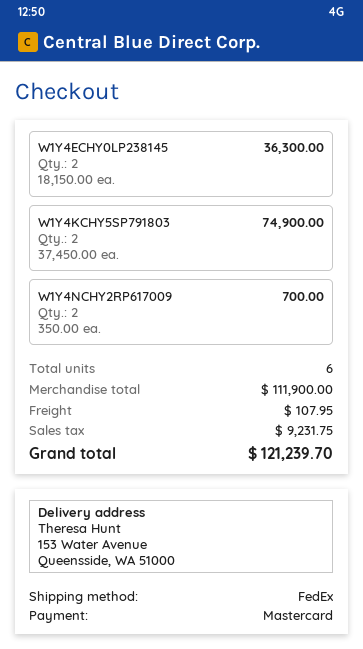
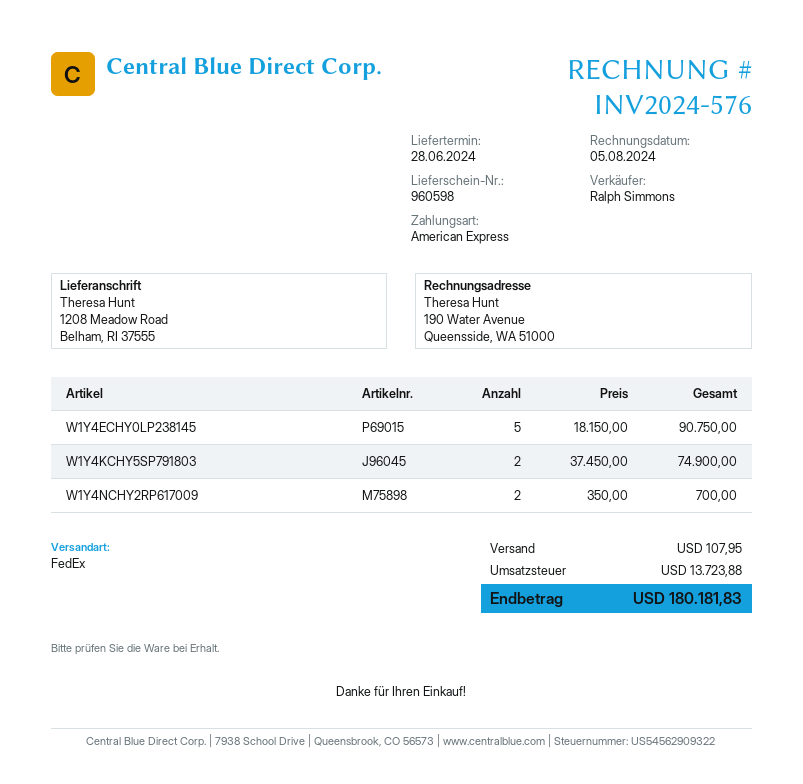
payment method: Mastercard -> American Express
ship to: 153 Water Avenue, Queensside, WA 51000 -> 1208 Meadow Road, Belham, RI 37555
W1Y4ECHY0LP238145: 2 x 18150.00 = 36300.00 -> 5 x 18150.00 = 90750.00
tax: 9231.75 -> 13723.88
total: 121239.70 -> 180181.83

